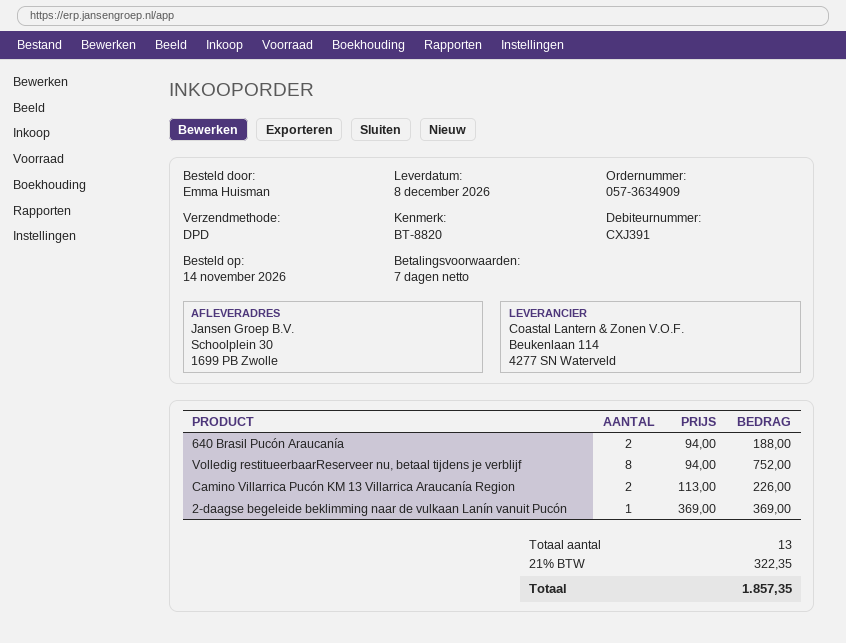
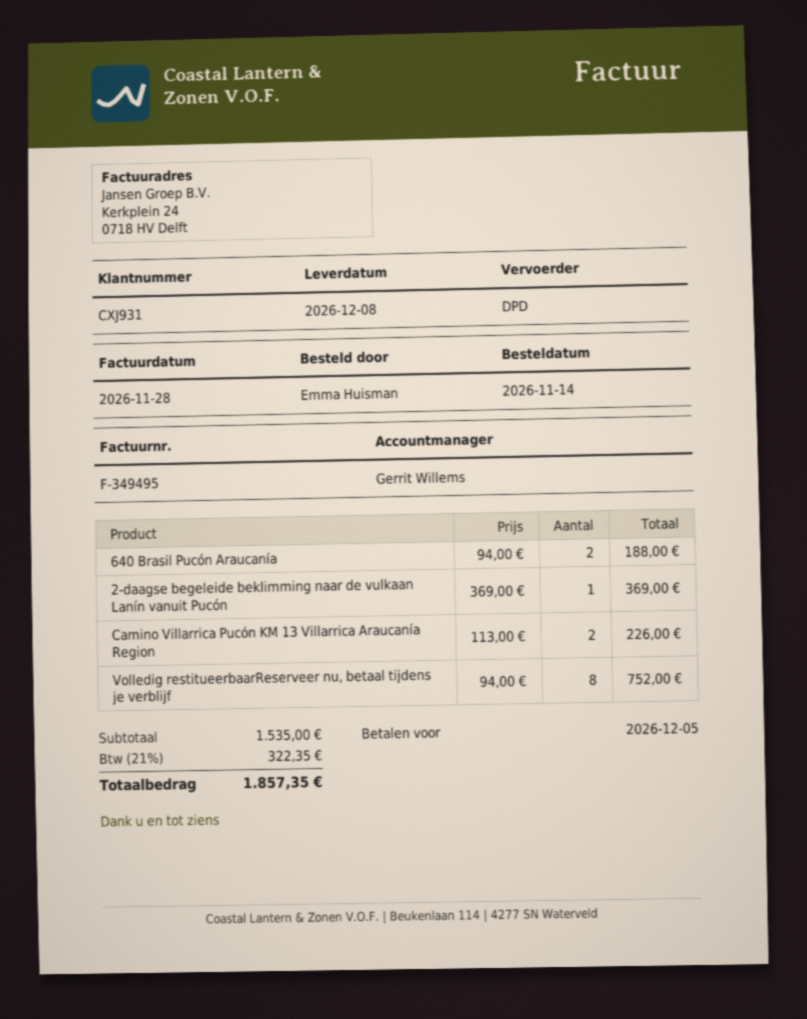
customer number: CXJ391 -> CXJ931

